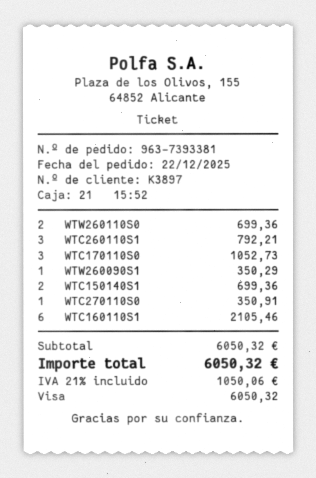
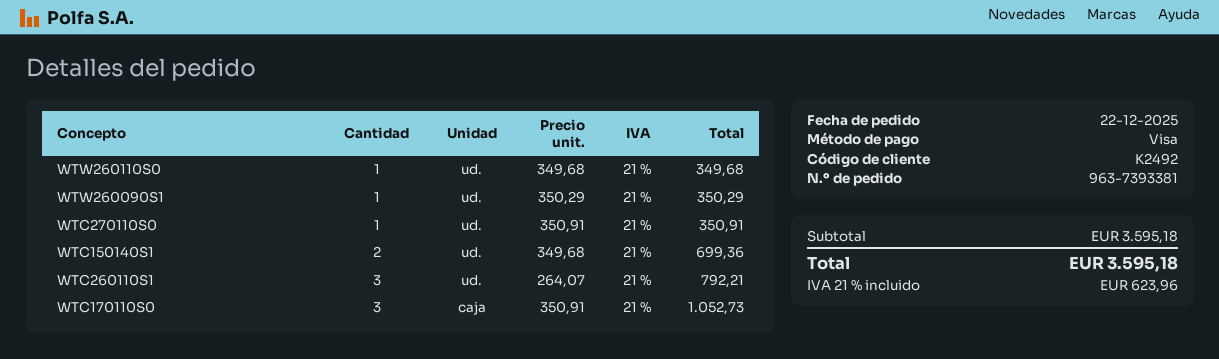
customer number: K3897 -> K2492
WTW260110S0: 2 for 699.36 -> 1 for 349.68
WTC160110S1: 6 for 2105.46 -> none
subtotal: 6050.32 -> 3595.18
tax: 21% = 1050.06 -> 21% = 623.96
total: 6050.32 -> 3595.18

